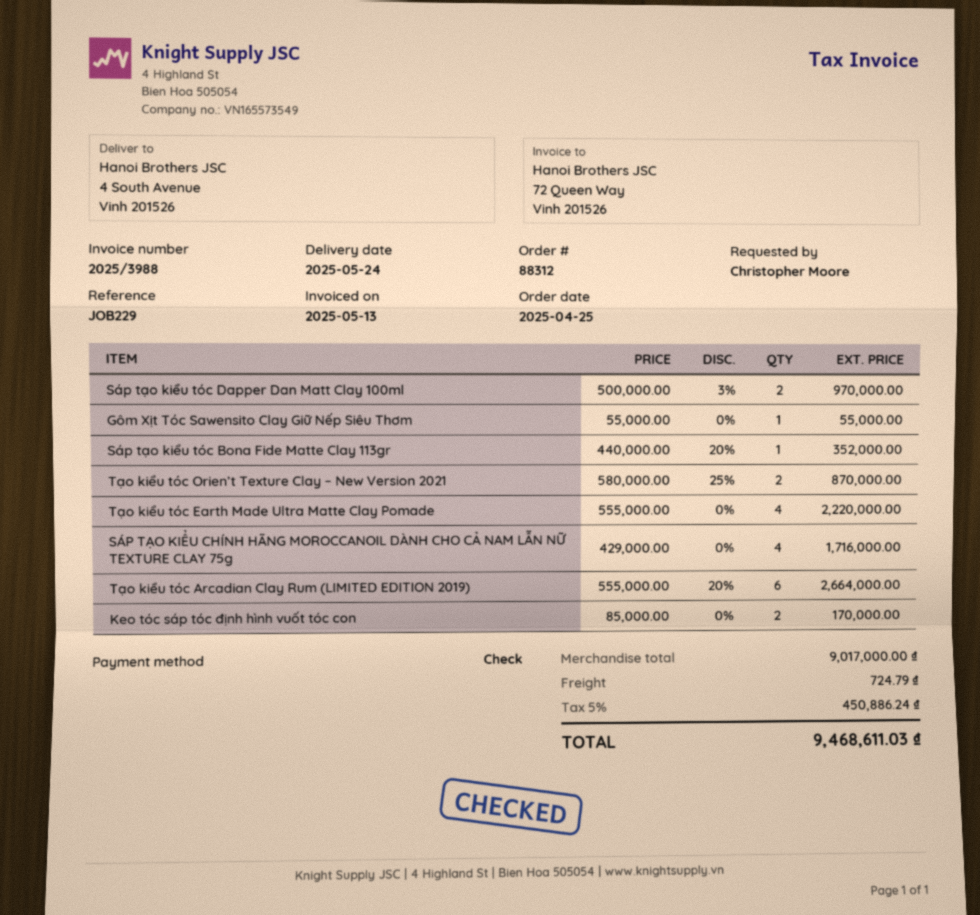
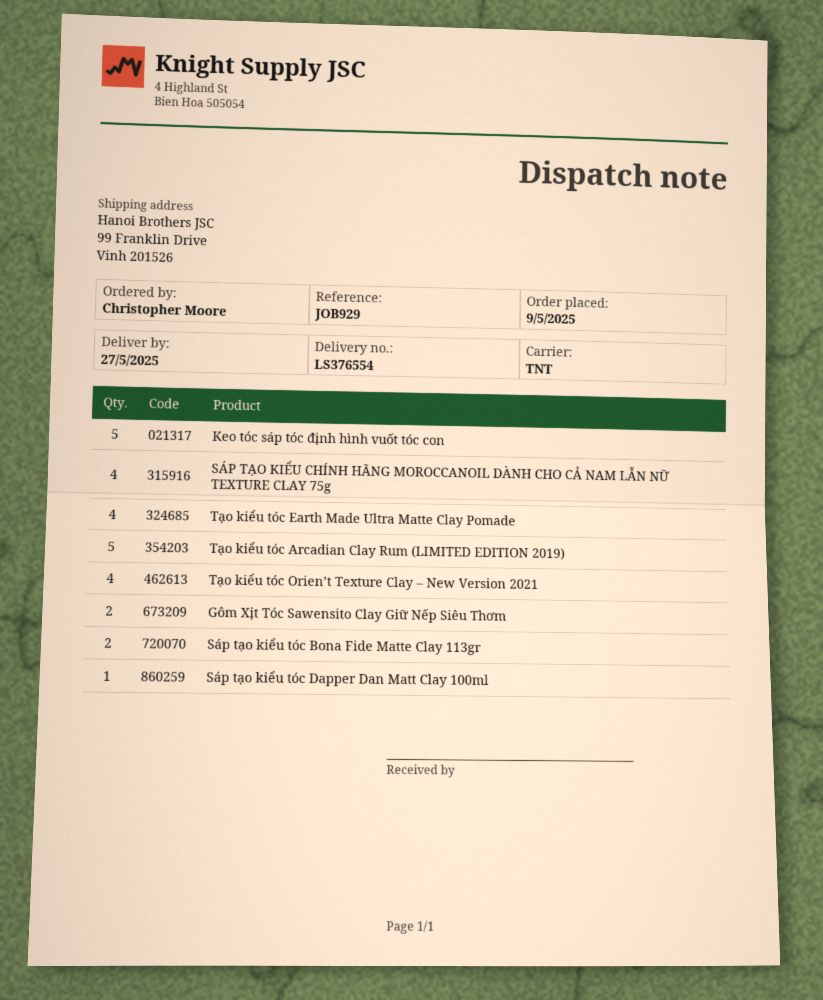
order date: 2025-04-25 -> 2025-05-09
delivery date: 2025-05-24 -> 2025-05-27
reference: JOB229 -> JOB929
ship to: 4 South Avenue, Vinh 201526 -> 99 Franklin Drive, Vinh 201526
Sáp tạo kiểu tóc Dapper Dan Matt Clay 100ml: 2 -> 1
Gôm Xịt Tóc Sawensito Clay Giữ Nếp Siêu Thơm: 1 -> 2
Sáp tạo kiểu tóc Bona Fide Matte Clay 113gr: 1 -> 2
Tạo kiểu tóc Orien’t Texture Clay – New Version 2021: 2 -> 4
Tạo kiểu tóc Arcadian Clay Rum (LIMITED EDITION 2019): 6 -> 5
Keo tóc sáp tóc định hình vuốt tóc con: 2 -> 5

